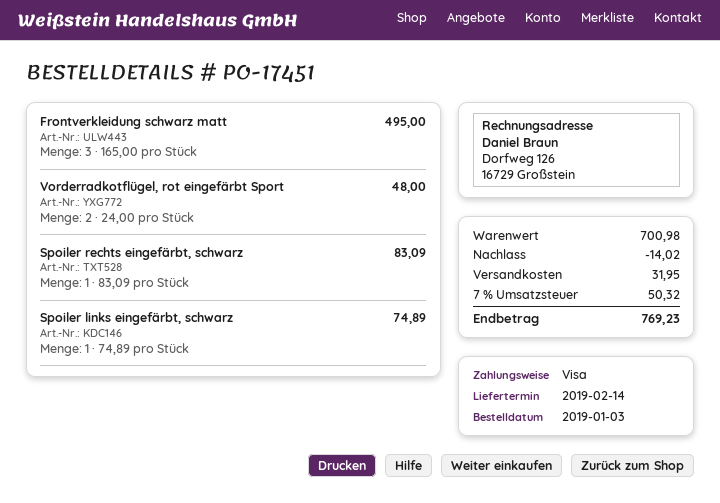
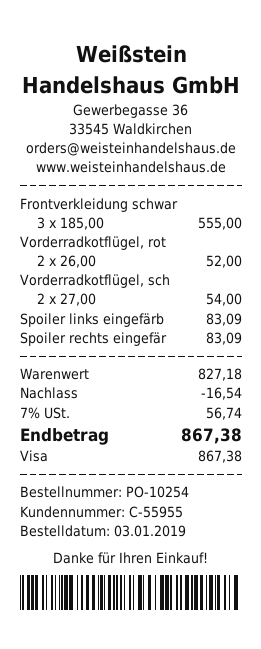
order number: PO-17451 -> PO-10254
Frontverkleidung schwarz matt: 3 x 165.00 = 495.00 -> 3 x 185.00 = 555.00
Vorderradkotflügel, rot eingefärbt Sport: 2 x 24.00 = 48.00 -> 2 x 26.00 = 52.00
Spoiler links eingefärbt, schwarz: 1 x 74.89 = 74.89 -> 1 x 83.09 = 83.09
Vorderradkotflügel, sch: none -> 2 x 27.00 = 54.00
subtotal: 700.98 -> 827.18
discount: 14.02 -> 16.54
shipping: 31.95 -> none
tax: 7% = 50.32 -> 7% = 56.74
total: 769.23 -> 867.38

